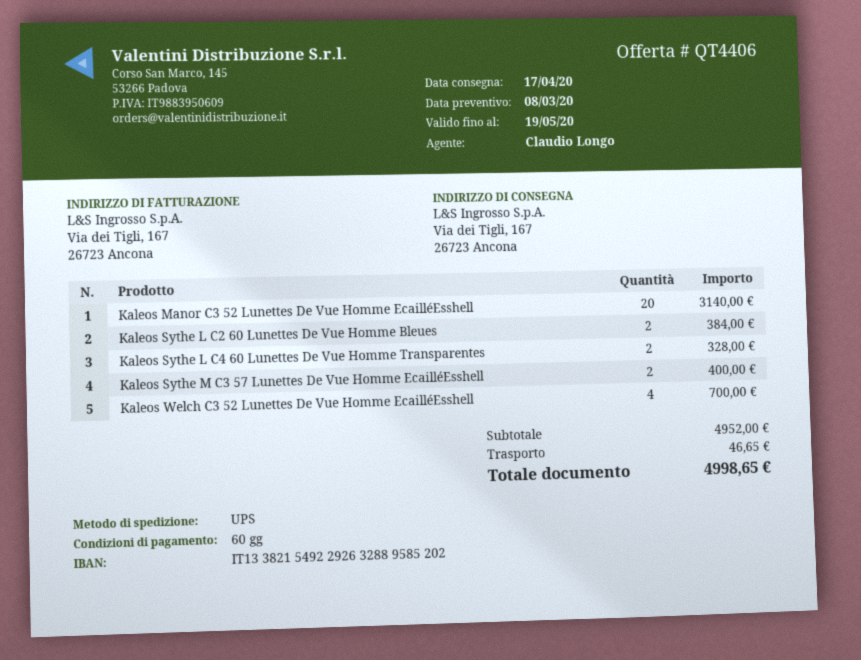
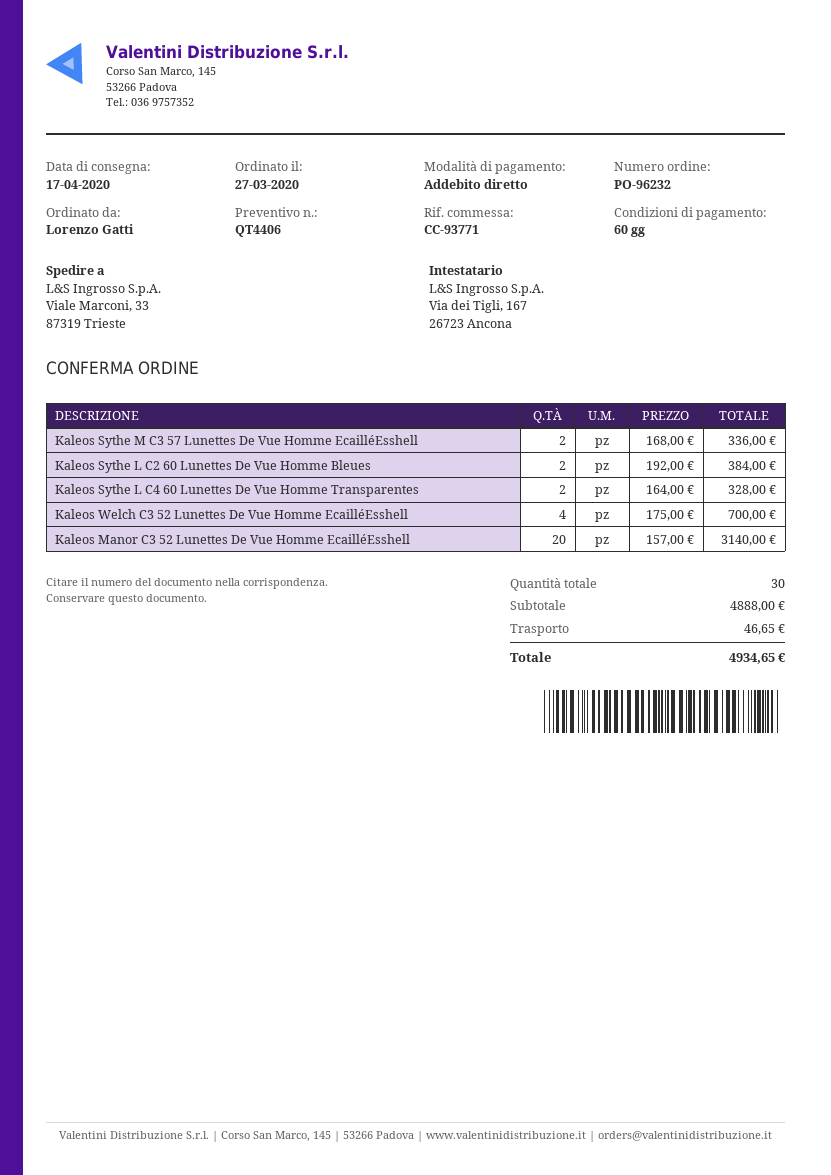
ship to: Via dei Tigli, 167, 26723 Ancona -> Viale Marconi, 33, 87319 Trieste
Kaleos Sythe M C3 57 Lunettes De Vue Homme EcailléEsshell: 2 for 400.00 -> 2 for 336.00
subtotal: 4952.00 -> 4888.00
total: 4998.65 -> 4934.65

